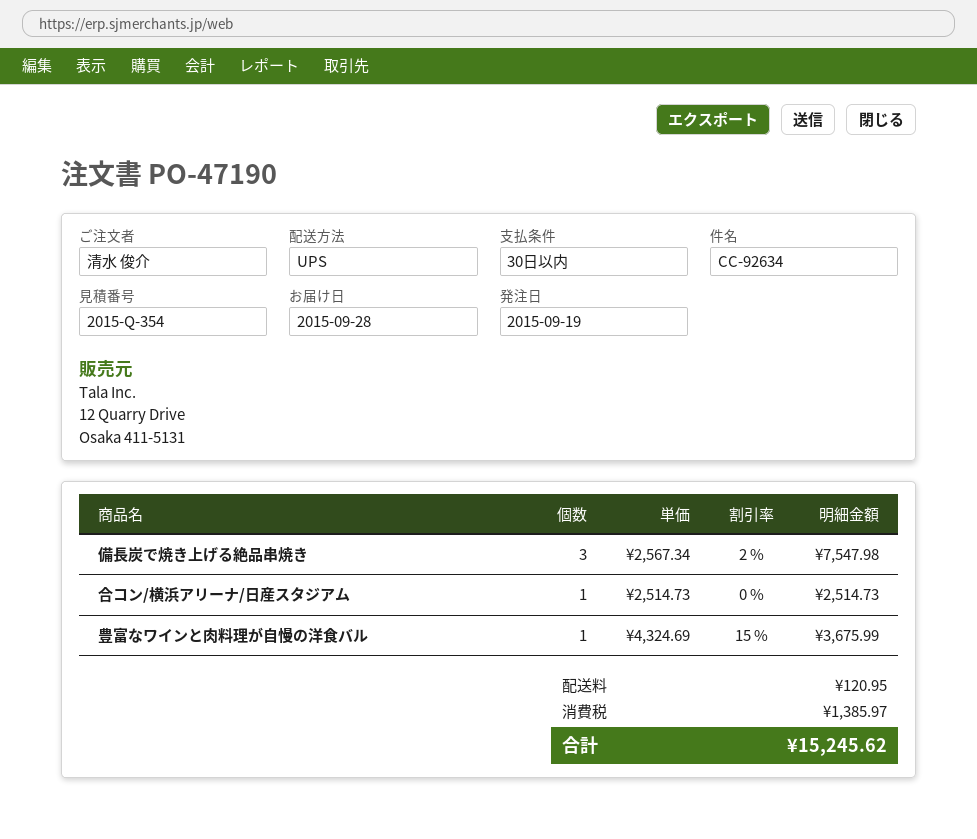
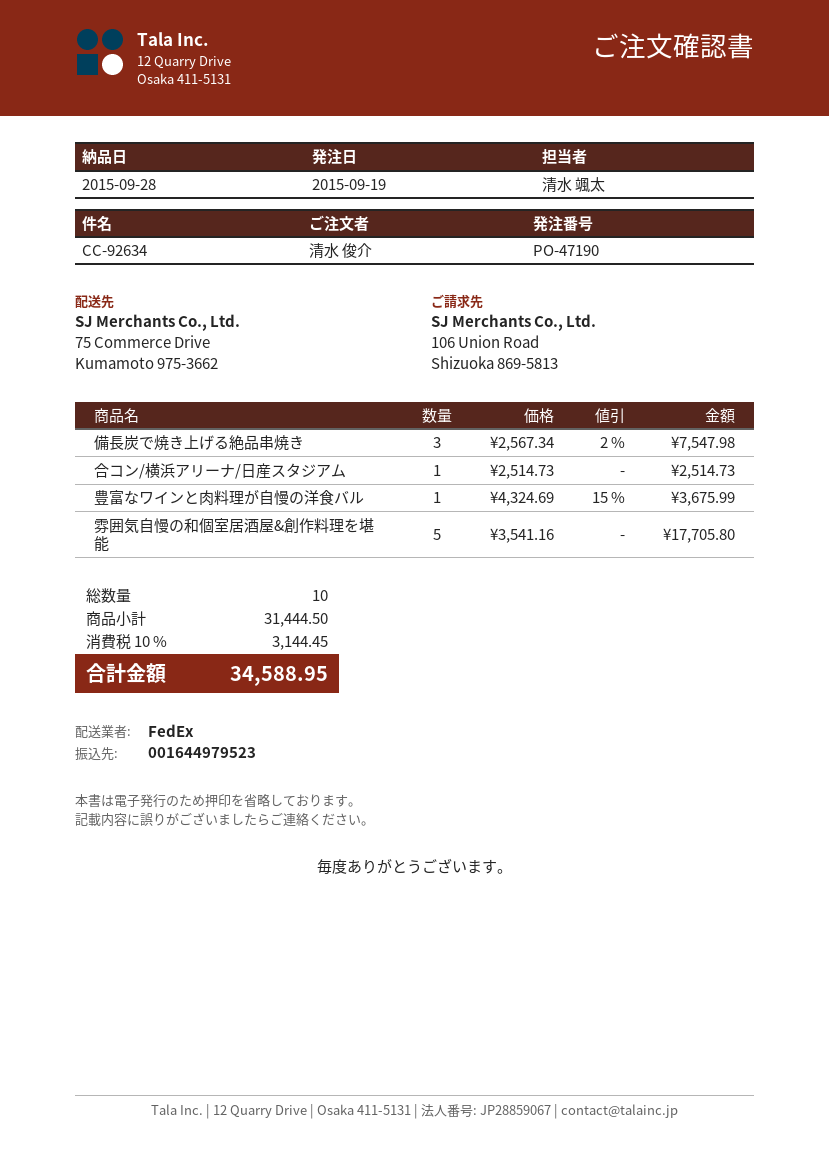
shipping method: UPS -> FedEx
雰囲気自慢の和個室居酒屋&創作料理を堪能: none -> 5 x 3541.16 = 17705.80
shipping: 120.95 -> none
tax: 1385.97 -> 3144.45
total: 15245.62 -> 34588.95

